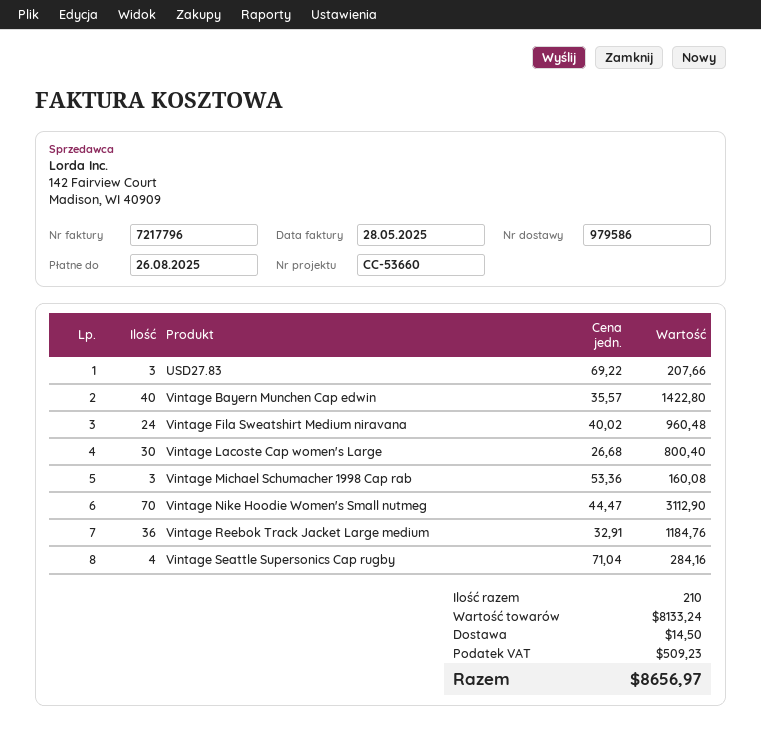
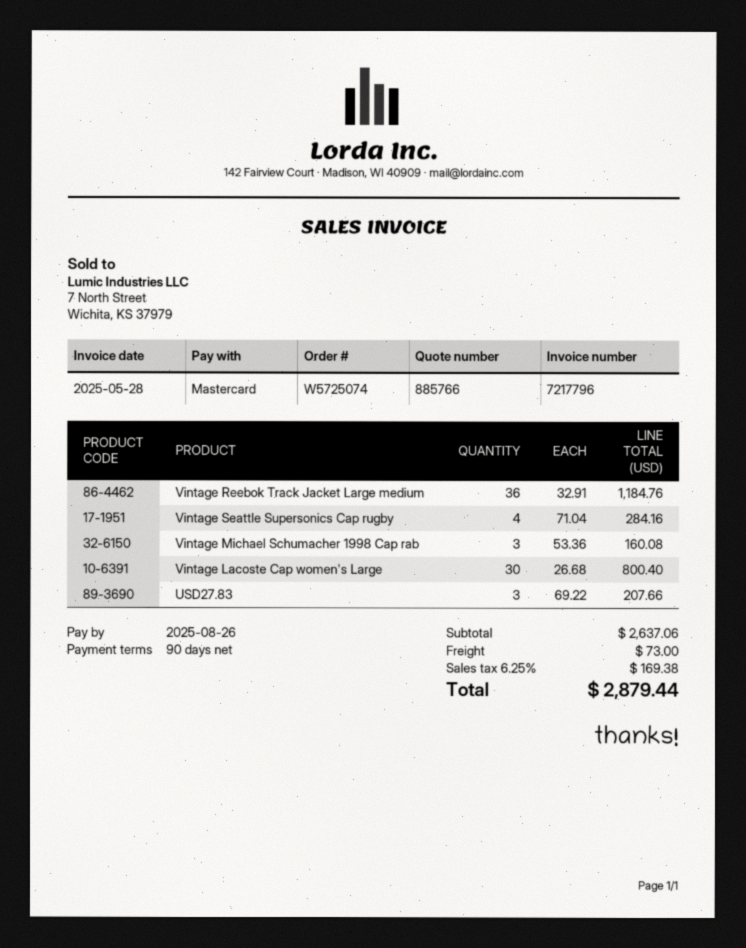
Vintage Bayern Munchen Cap edwin: 40 x 35.57 = 1422.80 -> none
Vintage Fila Sweatshirt Medium niravana: 24 x 40.02 = 960.48 -> none
Vintage Nike Hoodie Women's Small nutmeg: 70 x 44.47 = 3112.90 -> none
subtotal: 8133.24 -> 2637.06
shipping: 14.50 -> 73.00
tax: 509.23 -> 169.38
total: 8656.97 -> 2879.44

